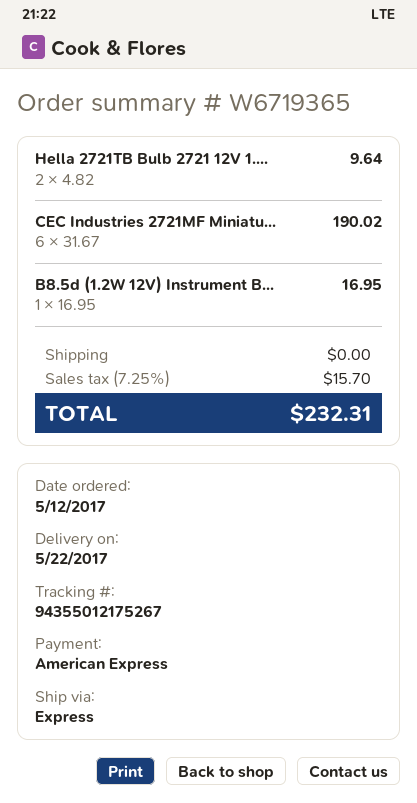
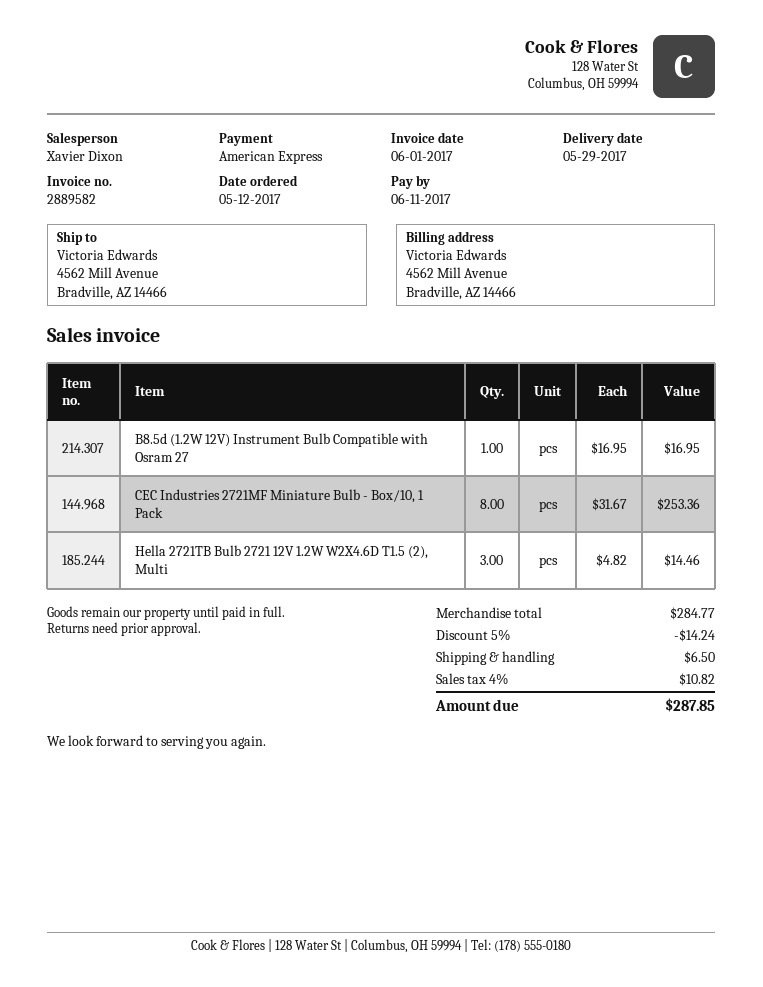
delivery date: 2017-05-22 -> 2017-05-29
Hella 2721TB Bulb 2721 12V 1....: 2 x 4.82 = 9.64 -> 3 x 4.82 = 14.46
CEC Industries 2721MF Miniatu...: 6 x 31.67 = 190.02 -> 8 x 31.67 = 253.36
discount: none -> 5% = 14.24
shipping: 0.00 -> 6.50
tax: 7.25% = 15.70 -> 4% = 10.82
total: 232.31 -> 287.85

